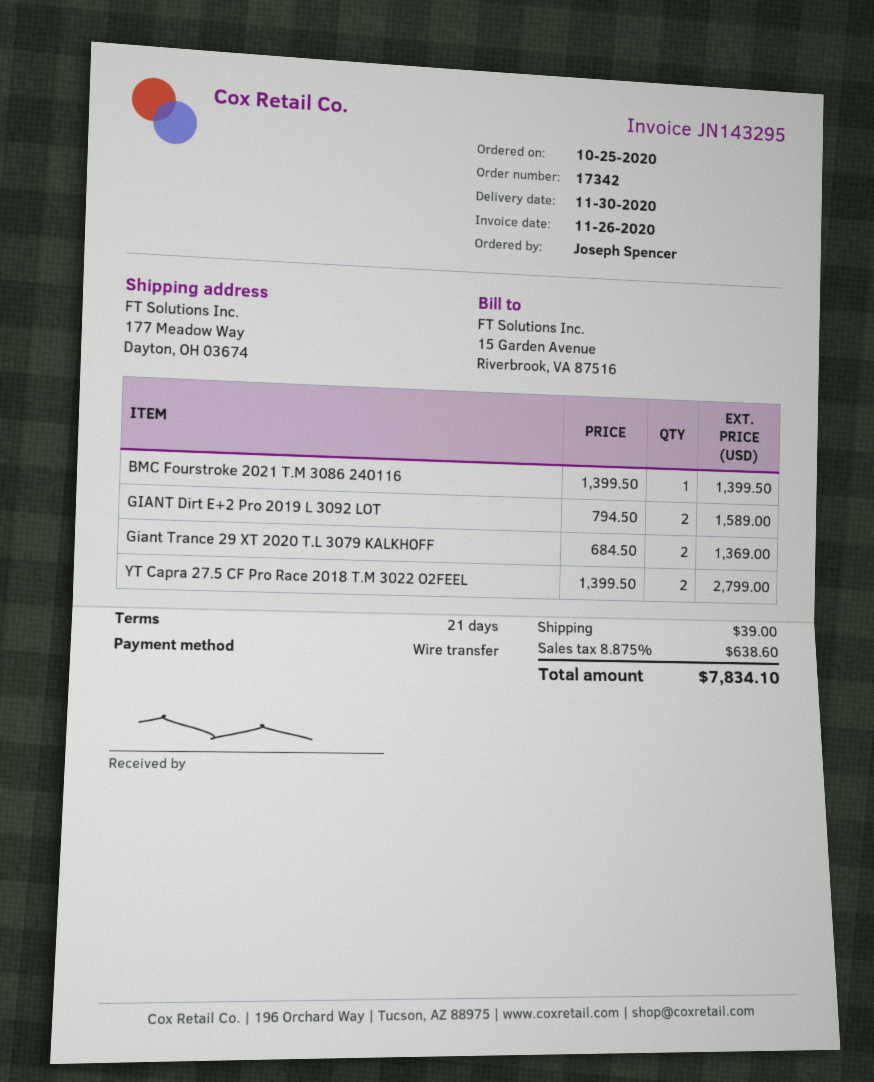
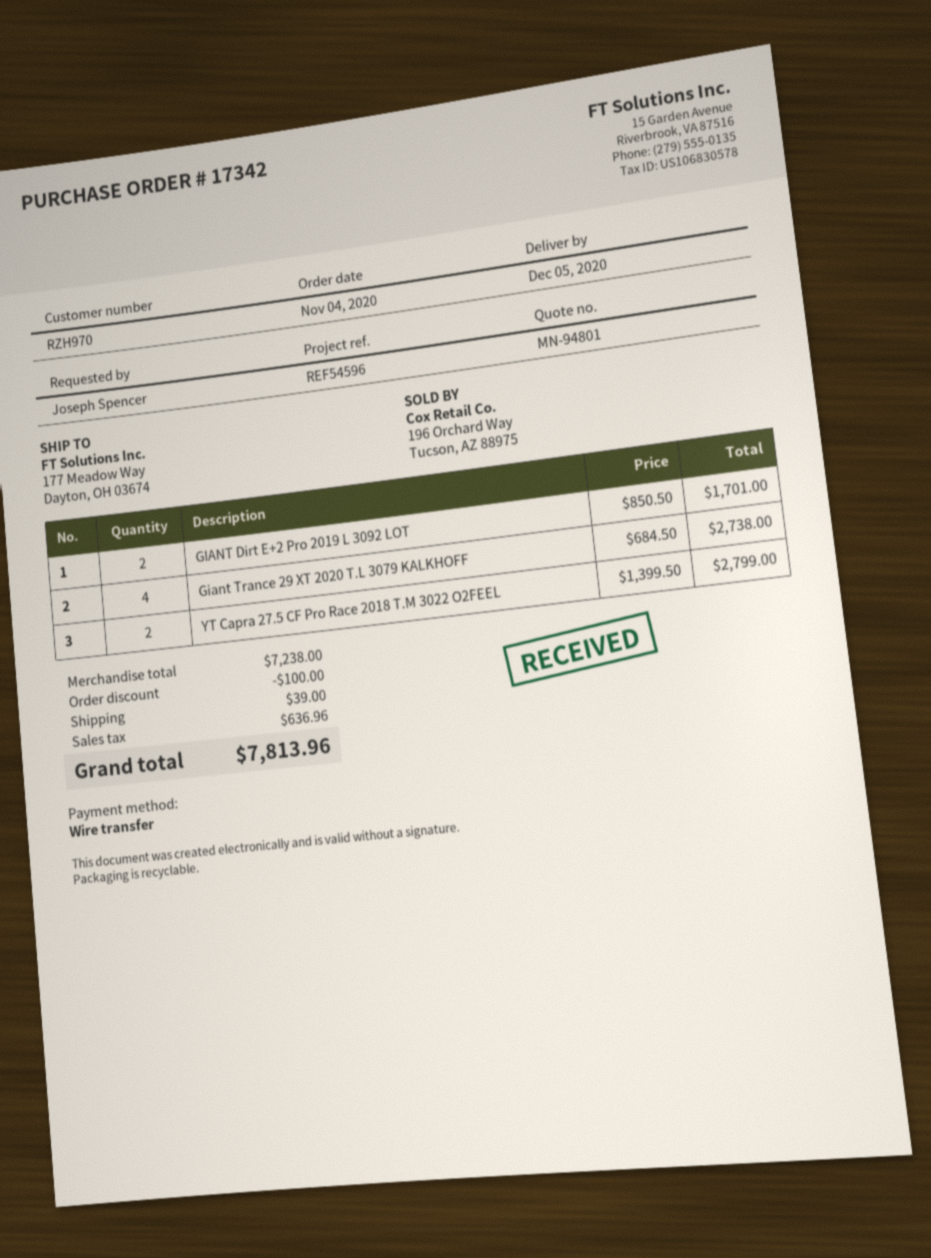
order date: 2020-10-25 -> 2020-11-04
delivery date: 2020-11-30 -> 2020-12-05
BMC Fourstroke 2021 T.M 3086 240116: 1 x 1399.50 = 1399.50 -> none
GIANT Dirt E+2 Pro 2019 L 3092 LOT: 2 x 794.50 = 1589.00 -> 2 x 850.50 = 1701.00
Giant Trance 29 XT 2020 T.L 3079 KALKHOFF: 2 x 684.50 = 1369.00 -> 4 x 684.50 = 2738.00
discount: none -> 100.00
tax: 638.60 -> 636.96
total: 7834.10 -> 7813.96

